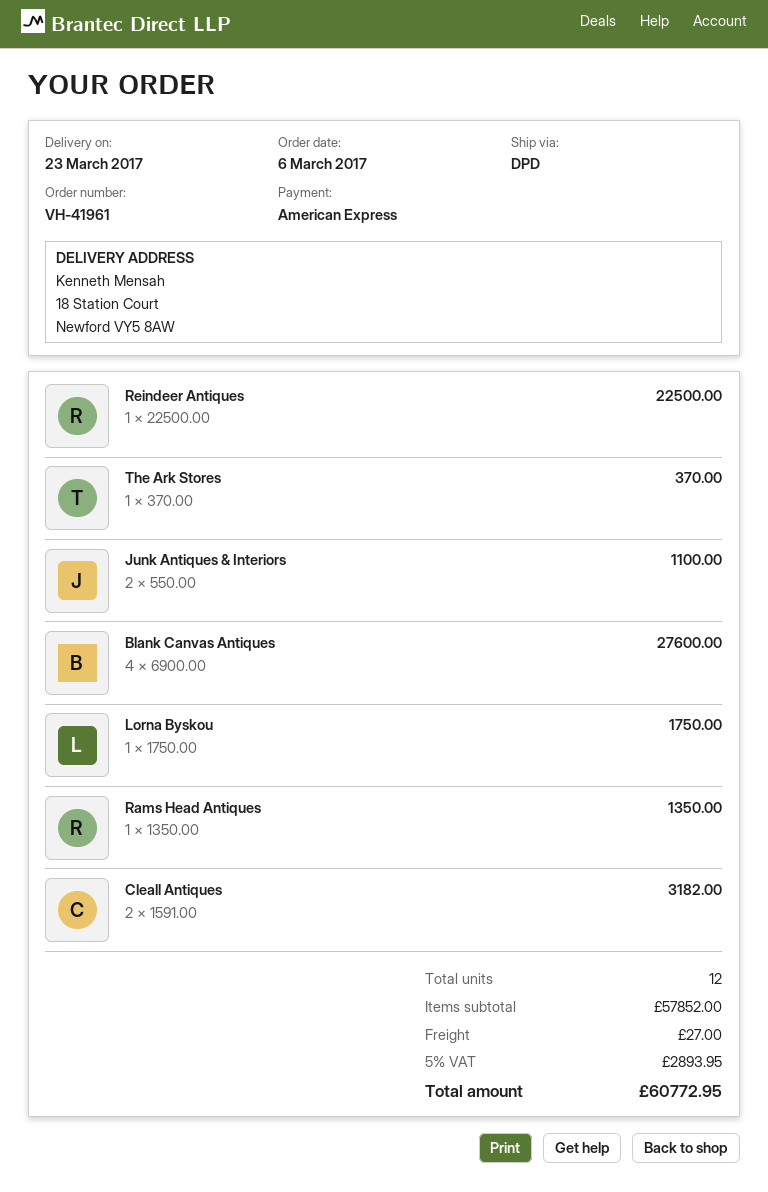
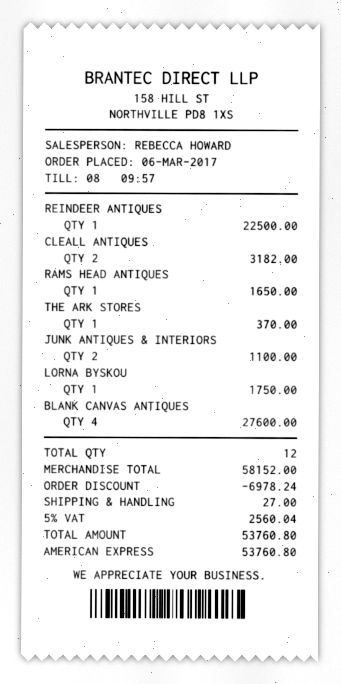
Rams Head Antiques: 1 for 1350.00 -> 1 for 1650.00
subtotal: 57852.00 -> 58152.00
discount: none -> 6978.24
tax: 5% = 2893.95 -> 5% = 2560.04
total: 60772.95 -> 53760.80

